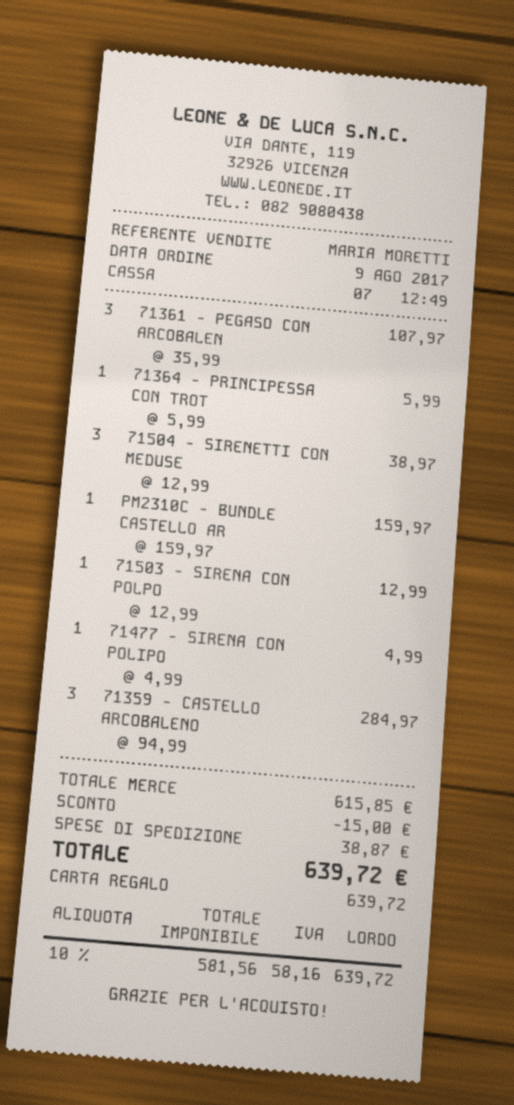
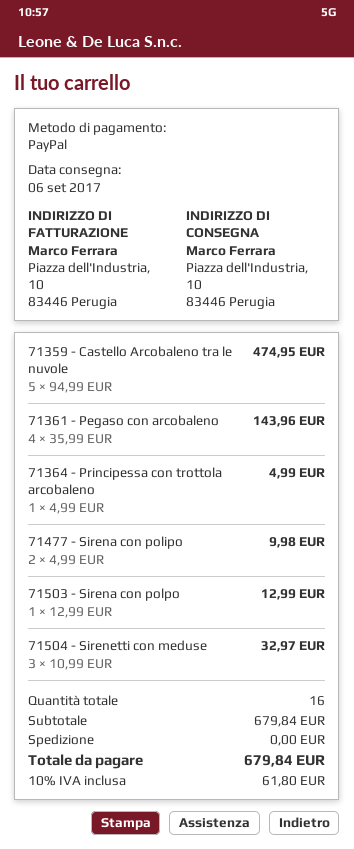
payment method: gift card -> PayPal
71361 - PEGASO CON ARCOBALEN: 3 x 35.99 = 107.97 -> 4 x 35.99 = 143.96
71364 - PRINCIPESSA CON TROT: 1 x 5.99 = 5.99 -> 1 x 4.99 = 4.99
71504 - SIRENETTI CON MEDUSE: 3 x 12.99 = 38.97 -> 3 x 10.99 = 32.97
PM2310C - BUNDLE CASTELLO AR: 1 x 159.97 = 159.97 -> none
71477 - SIRENA CON POLIPO: 1 x 4.99 = 4.99 -> 2 x 4.99 = 9.98
71359 - CASTELLO ARCOBALENO: 3 x 94.99 = 284.97 -> 5 x 94.99 = 474.95
subtotal: 615.85 -> 679.84
discount: 15.00 -> none
shipping: 38.87 -> 0.00
tax: 10% = 58.16 -> 10% = 61.80
total: 639.72 -> 679.84

